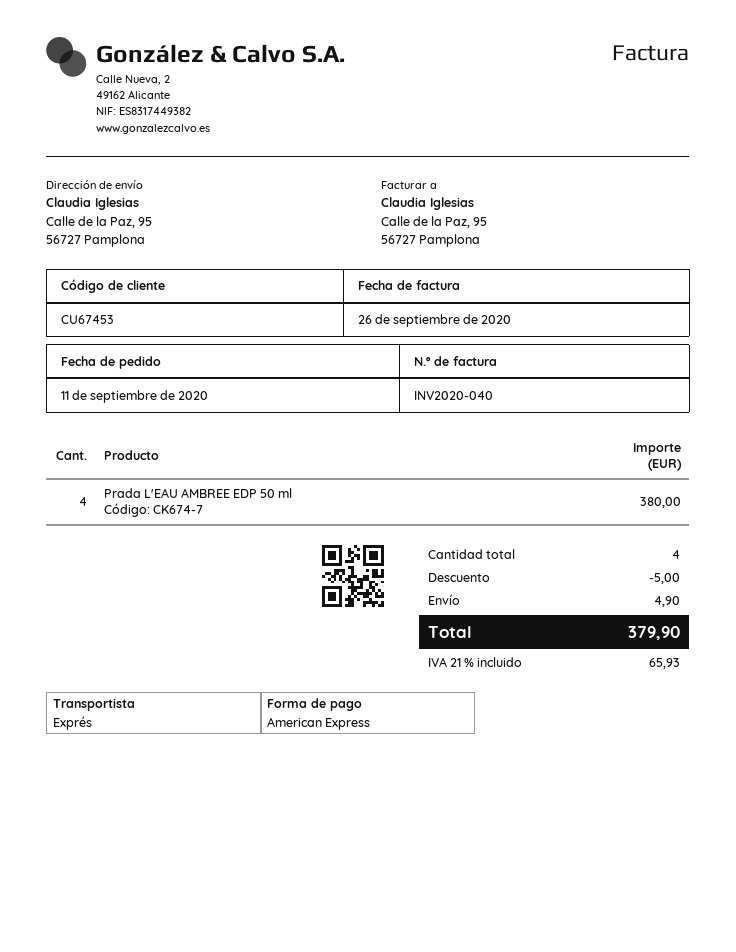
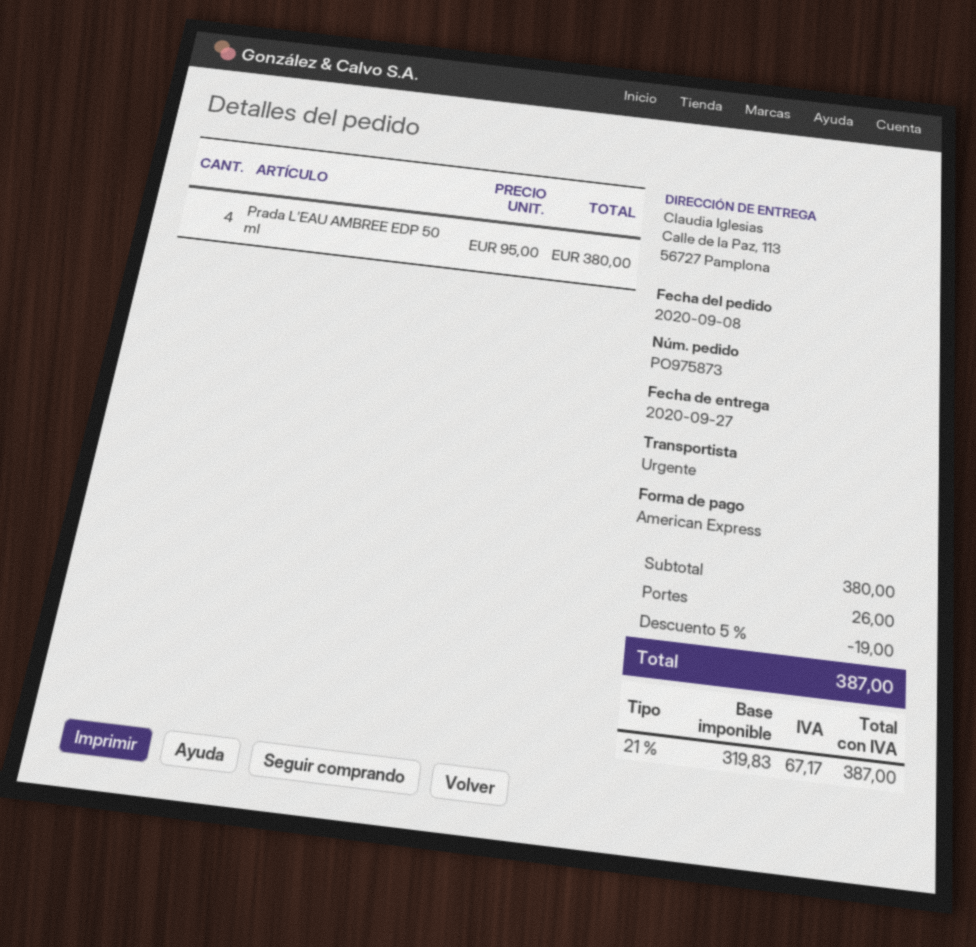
order date: 2020-09-11 -> 2020-09-08
ship to: Calle de la Paz, 95, 56727 Pamplona -> Calle de la Paz, 113, 56727 Pamplona
discount: 5.00 -> 19.00
shipping: 4.90 -> 26.00
tax: 21% = 65.93 -> 21% = 67.17
total: 379.90 -> 387.00

